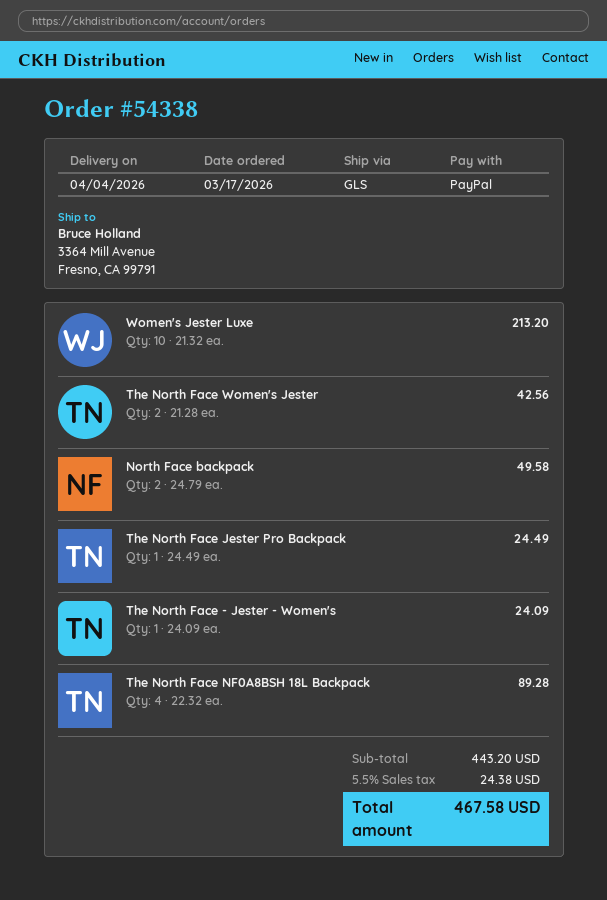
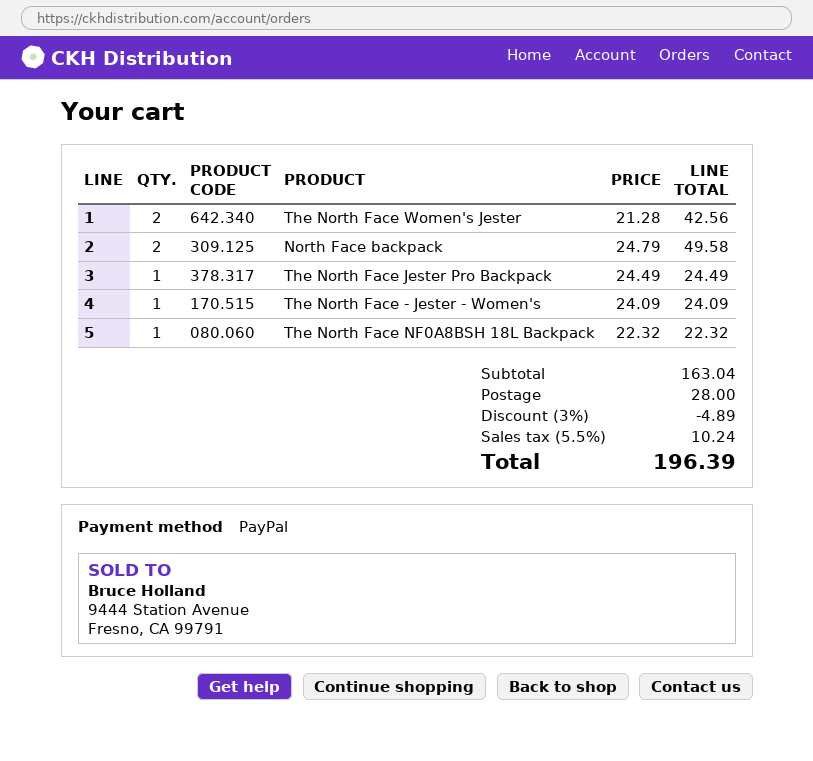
Women's Jester Luxe: 10 x 21.32 = 213.20 -> none
The North Face NF0A8BSH 18L Backpack: 4 x 22.32 = 89.28 -> 1 x 22.32 = 22.32
subtotal: 443.20 -> 163.04
discount: none -> 3% = 4.89
shipping: none -> 28.00
tax: 5.5% = 24.38 -> 5.5% = 10.24
total: 467.58 -> 196.39

